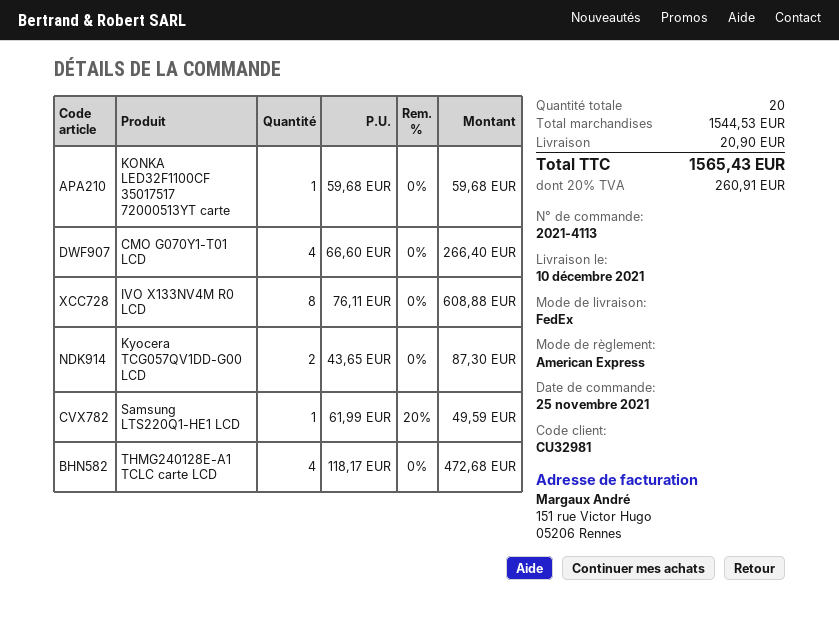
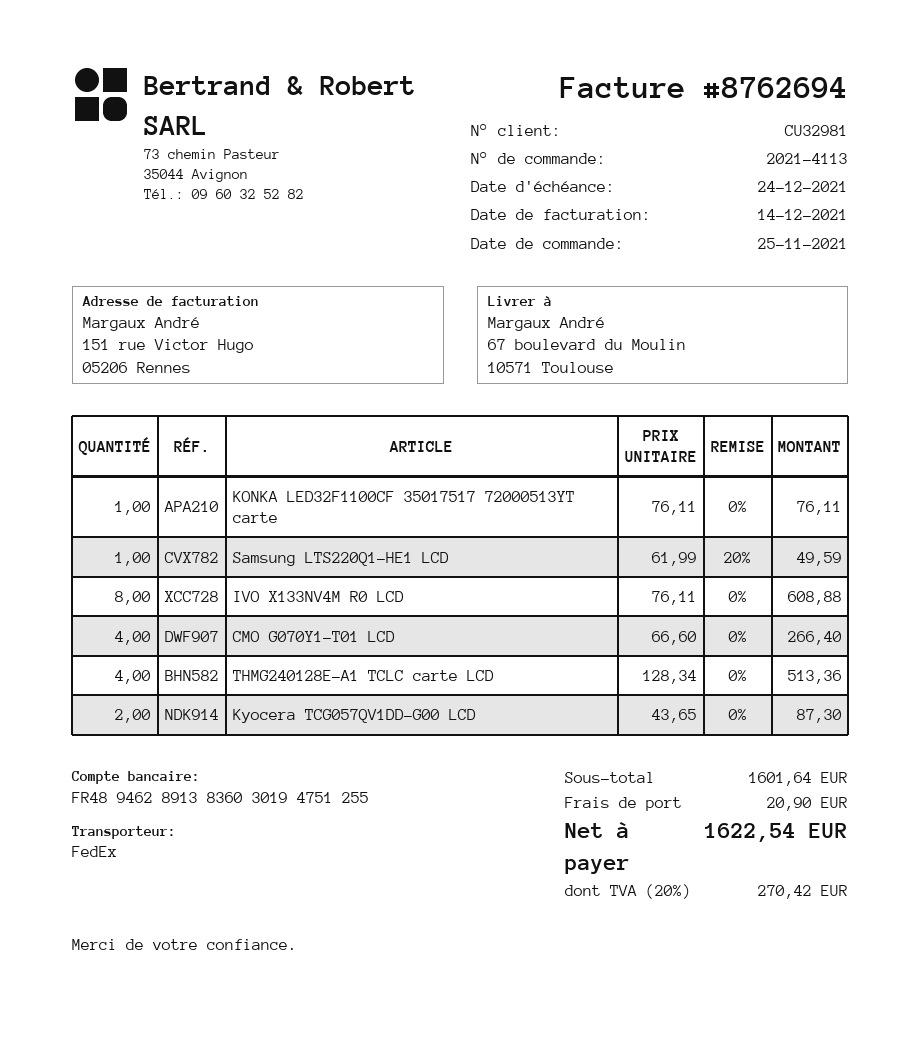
KONKA LED32F1100CF 35017517 72000513YT carte: 1 x 59.68 = 59.68 -> 1 x 76.11 = 76.11
THMG240128E-A1 TCLC carte LCD: 4 x 118.17 = 472.68 -> 4 x 128.34 = 513.36
subtotal: 1544.53 -> 1601.64
tax: 20% = 260.91 -> 20% = 270.42
total: 1565.43 -> 1622.54

